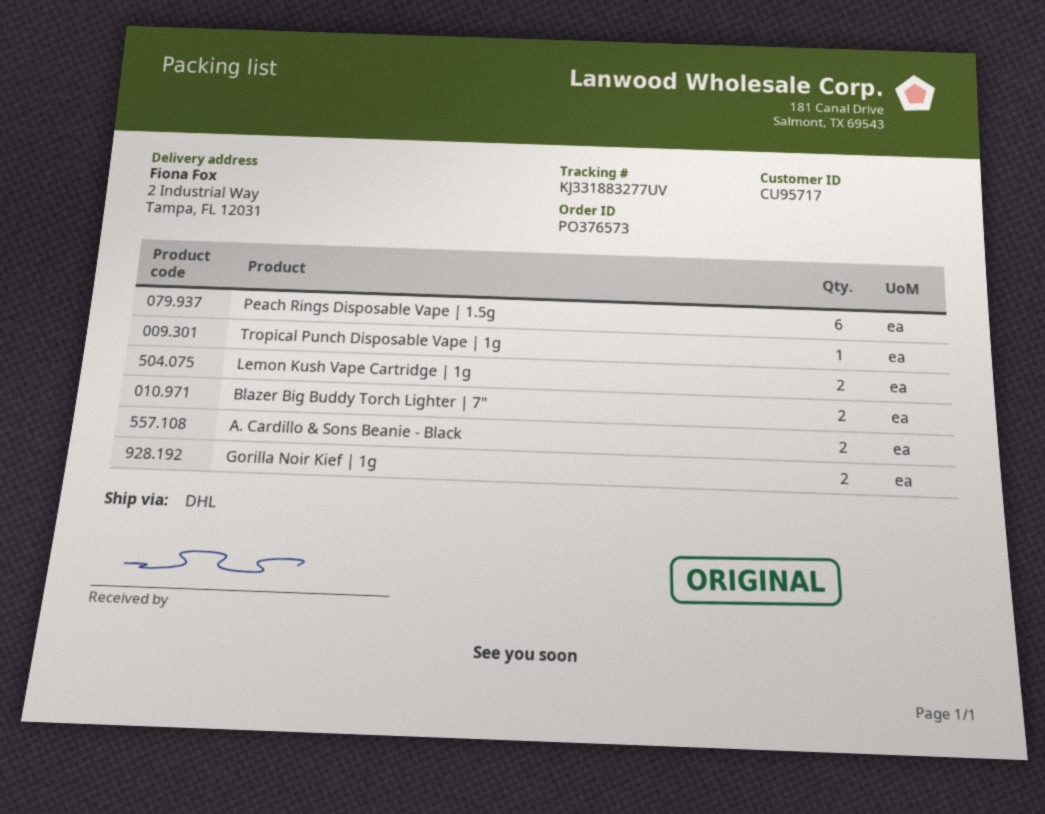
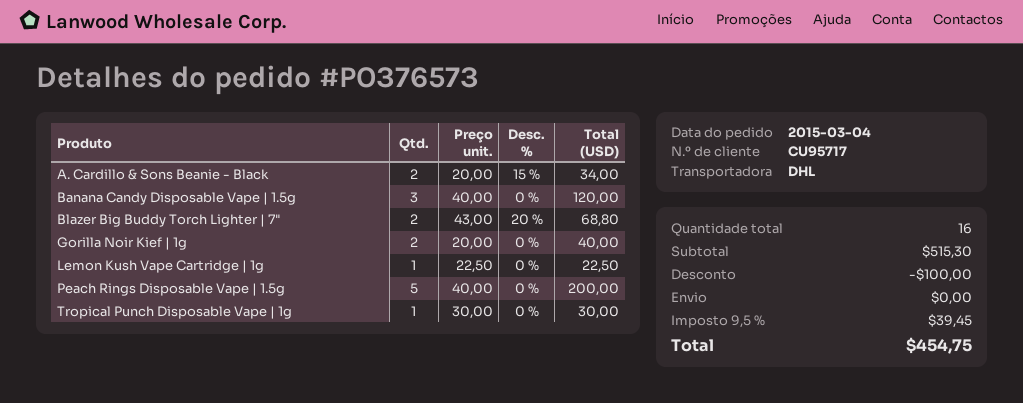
Peach Rings Disposable Vape | 1.5g: 6 -> 5
Lemon Kush Vape Cartridge | 1g: 2 -> 1
Banana Candy Disposable Vape | 1.5g: none -> 3

